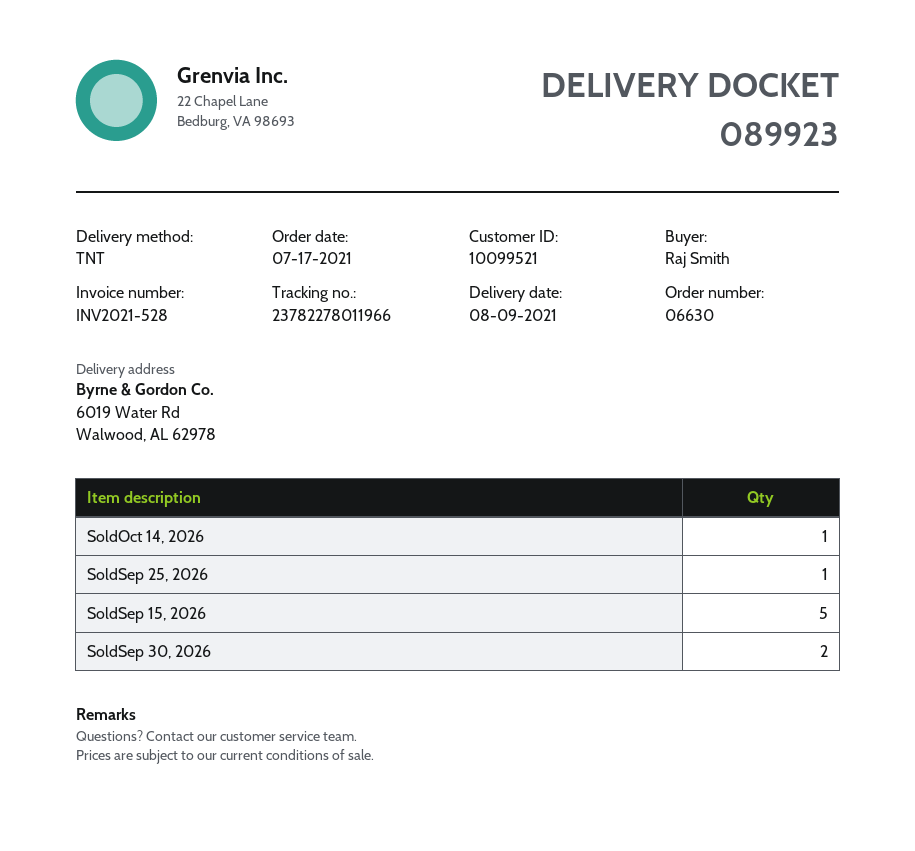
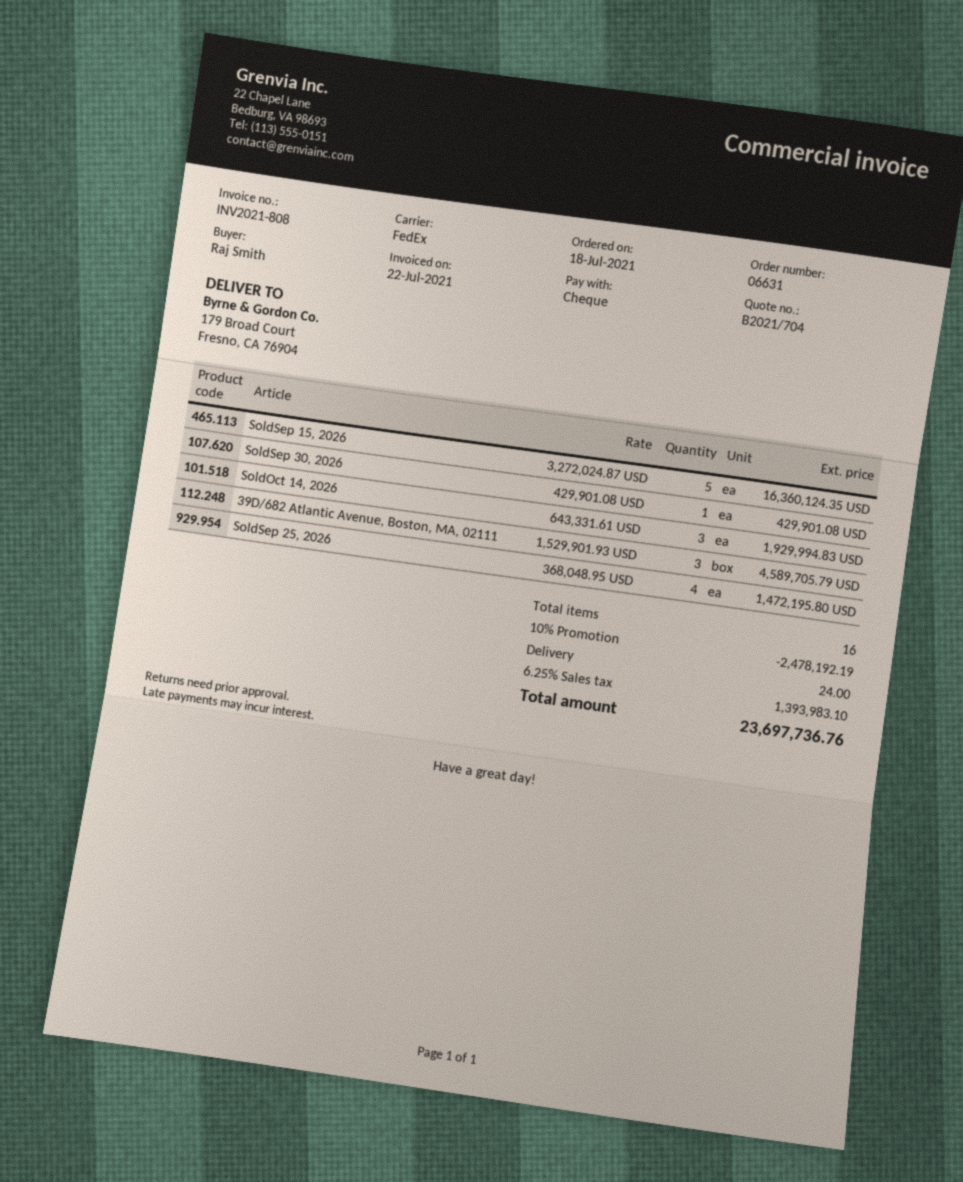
order number: 06630 -> 06631
order date: 2021-07-17 -> 2021-07-18
invoice number: INV2021-528 -> INV2021-808
shipping method: TNT -> FedEx
ship to: 6019 Water Rd, Walwood, AL 62978 -> 179 Broad Court, Fresno, CA 76904
SoldOct 14, 2026: 1 -> 3
SoldSep 25, 2026: 1 -> 4
SoldSep 30, 2026: 2 -> 1
39D/682 Atlantic Avenue, Boston, MA, 02111: none -> 3

